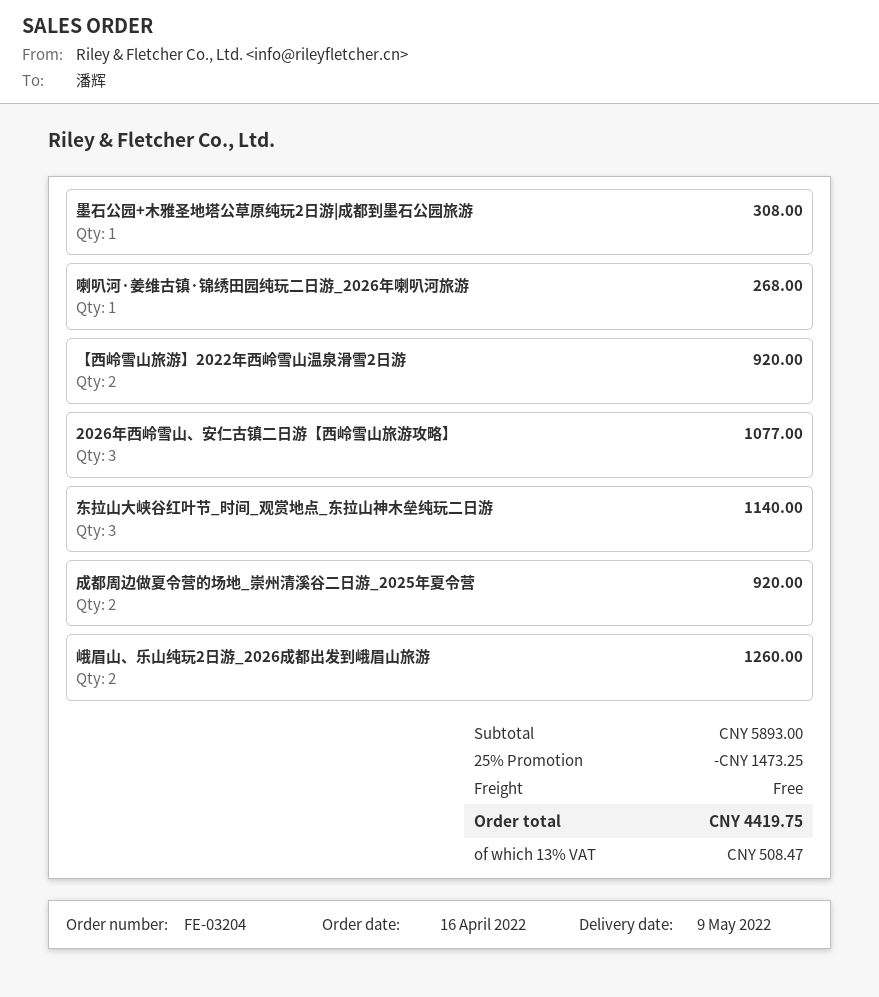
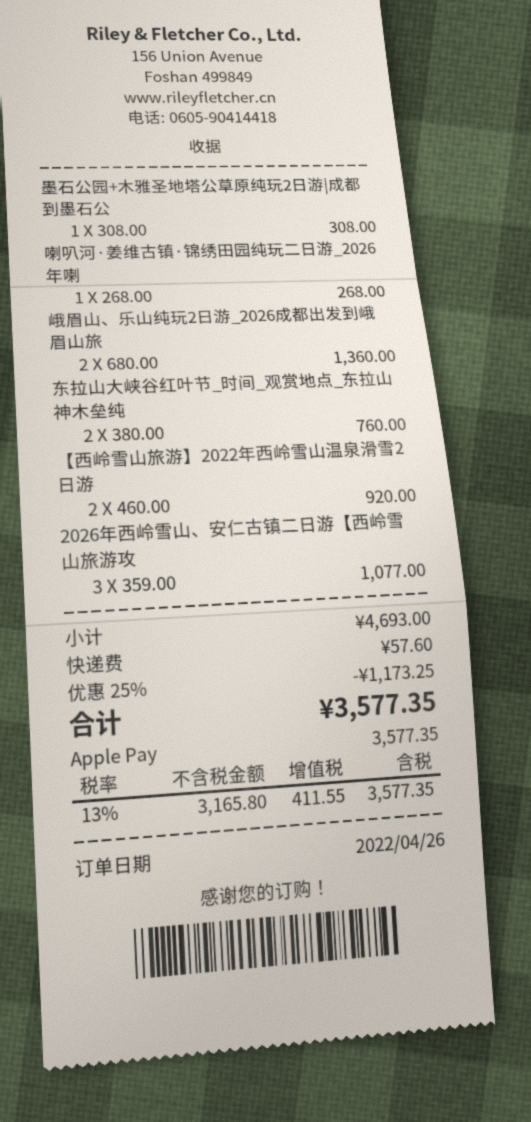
order date: 2022-04-16 -> 2022-04-26
东拉山大峡谷红叶节_时间_观赏地点_东拉山神木垒纯玩二日游: 3 for 1140.00 -> 2 for 760.00
成都周边做夏令营的场地_崇州清溪谷二日游_2025年夏令营: 2 for 920.00 -> none
峨眉山、乐山纯玩2日游_2026成都出发到峨眉山旅游: 2 for 1260.00 -> 2 for 1360.00
subtotal: 5893.00 -> 4693.00
discount: 25% = 1473.25 -> 25% = 1173.25
shipping: 0.00 -> 57.60
tax: 13% = 508.47 -> 13% = 411.55
total: 4419.75 -> 3577.35

